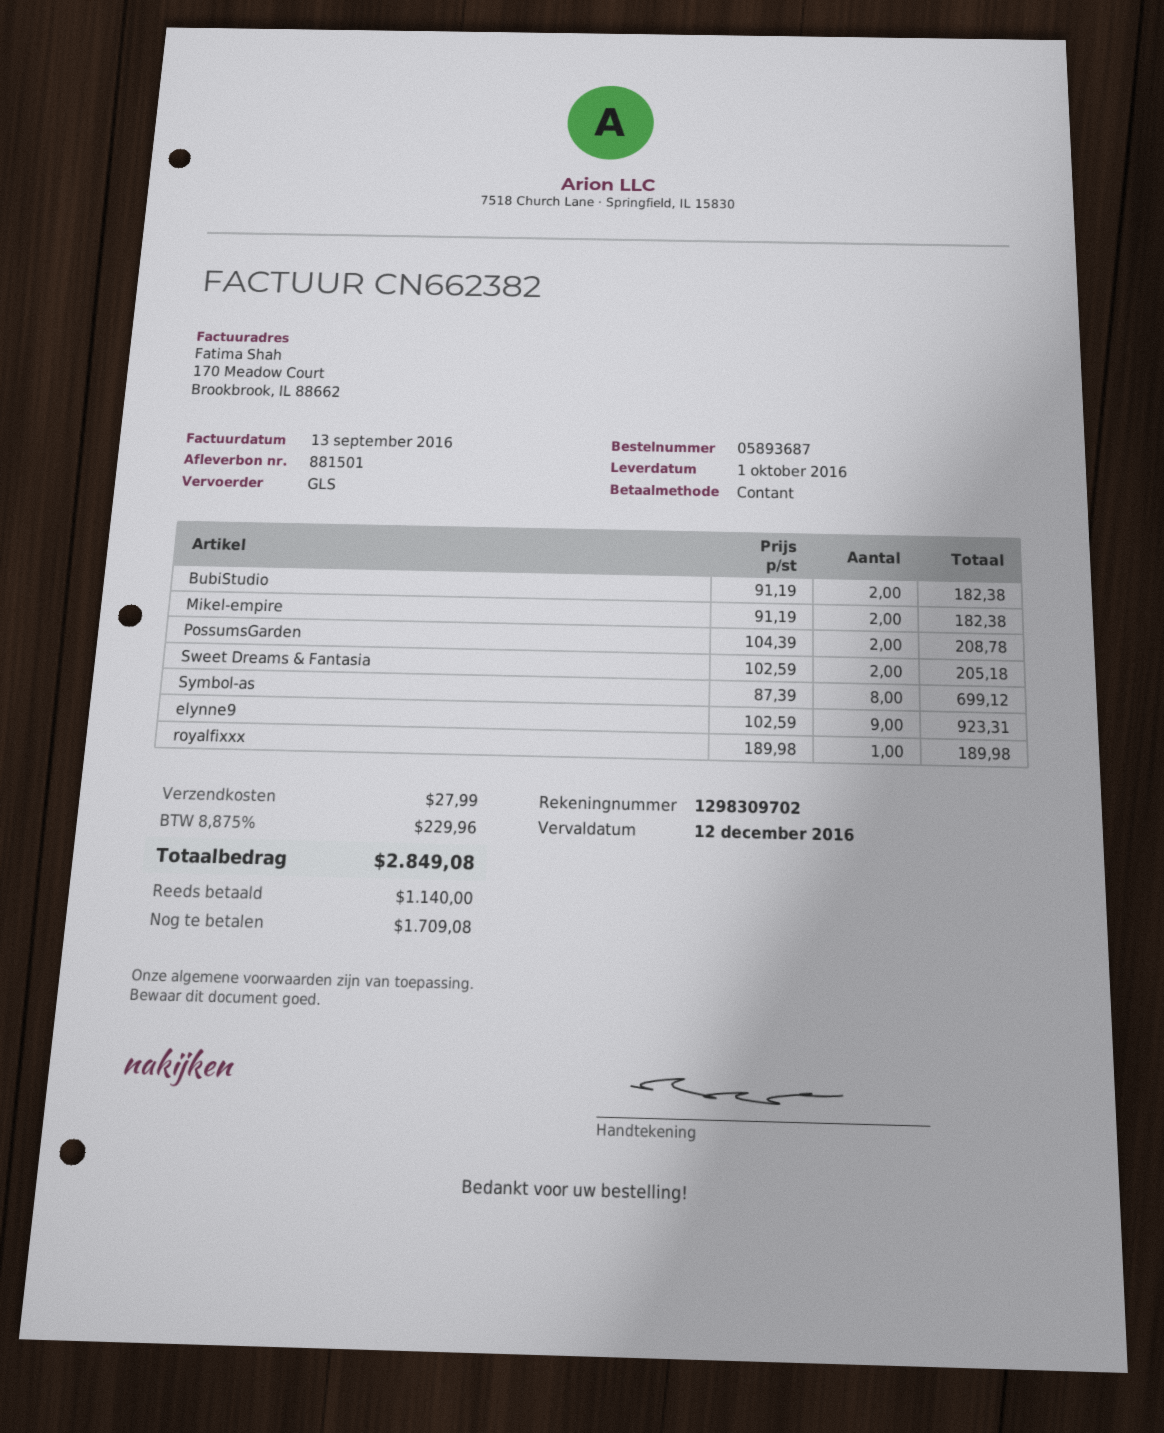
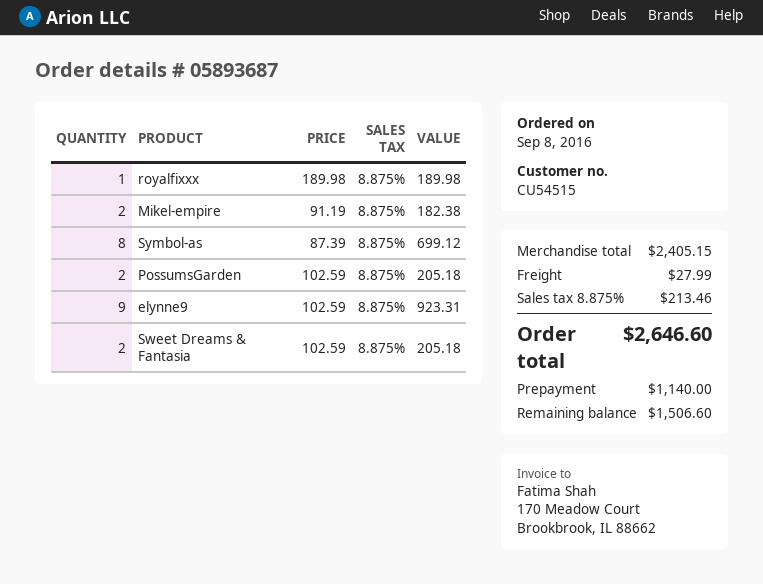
BubiStudio: 2 x 91.19 = 182.38 -> none
PossumsGarden: 2 x 104.39 = 208.78 -> 2 x 102.59 = 205.18
tax: 8.875% = 229.96 -> 8.875% = 213.46
total: 2849.08 -> 2646.60
balance: 1709.08 -> 1506.60

